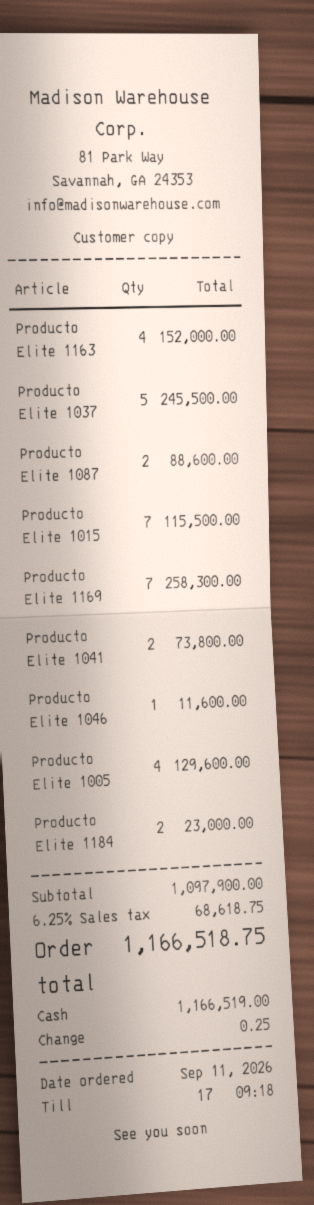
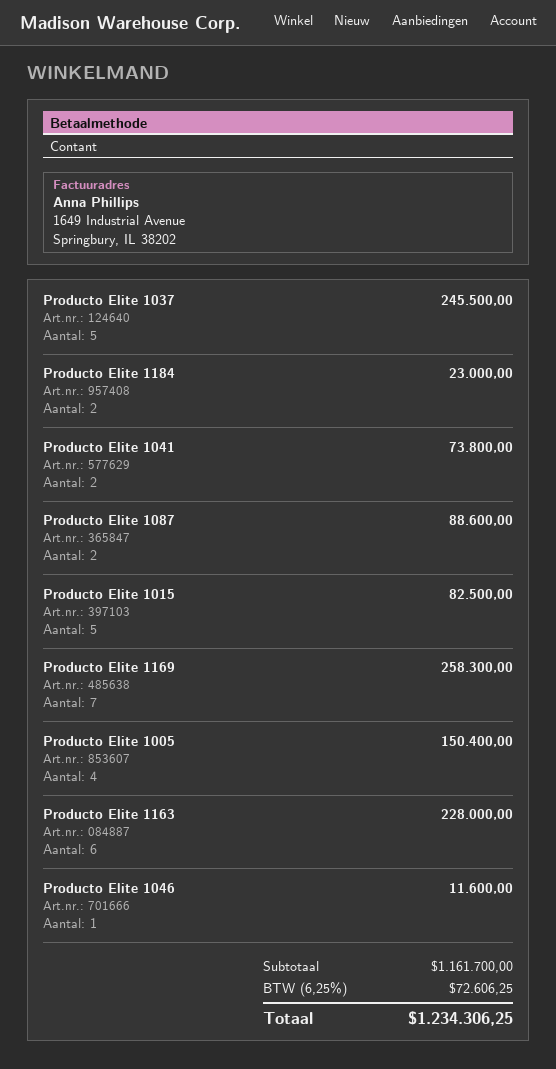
Producto Elite 1163: 4 for 152000.00 -> 6 for 228000.00
Producto Elite 1015: 7 for 115500.00 -> 5 for 82500.00
Producto Elite 1005: 4 for 129600.00 -> 4 for 150400.00
subtotal: 1097900.00 -> 1161700.00
tax: 6.25% = 68618.75 -> 6.25% = 72606.25
total: 1166518.75 -> 1234306.25

